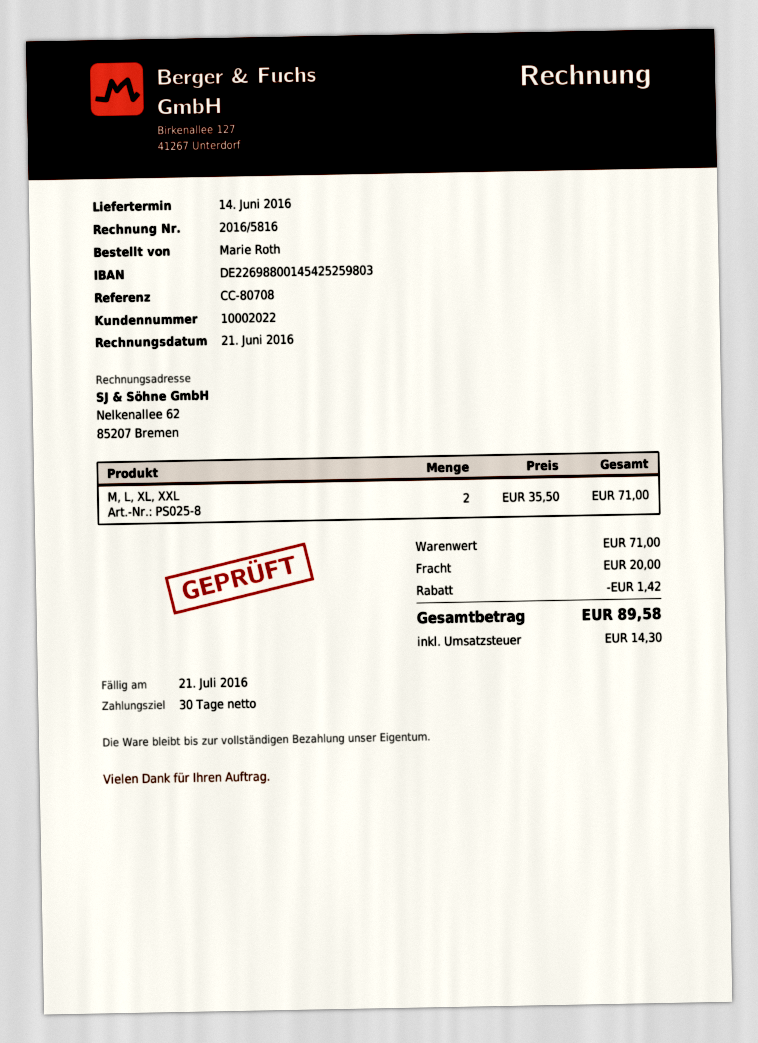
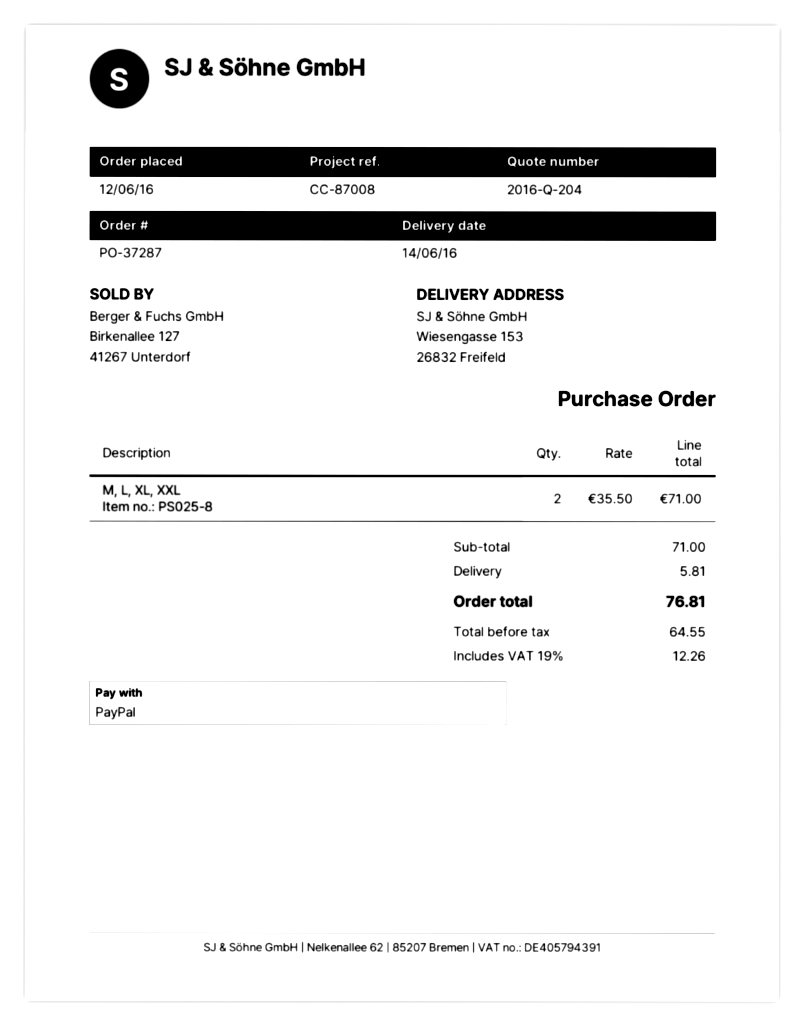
reference: CC-80708 -> CC-87008
discount: 1.42 -> none
shipping: 20.00 -> 5.81
tax: 14.30 -> 12.26
total: 89.58 -> 76.81

